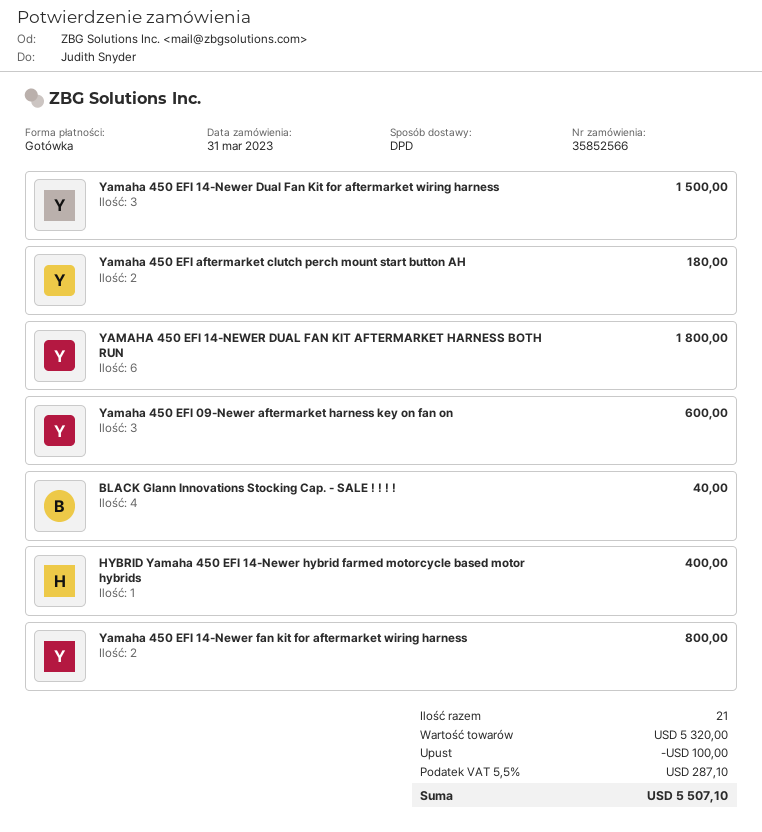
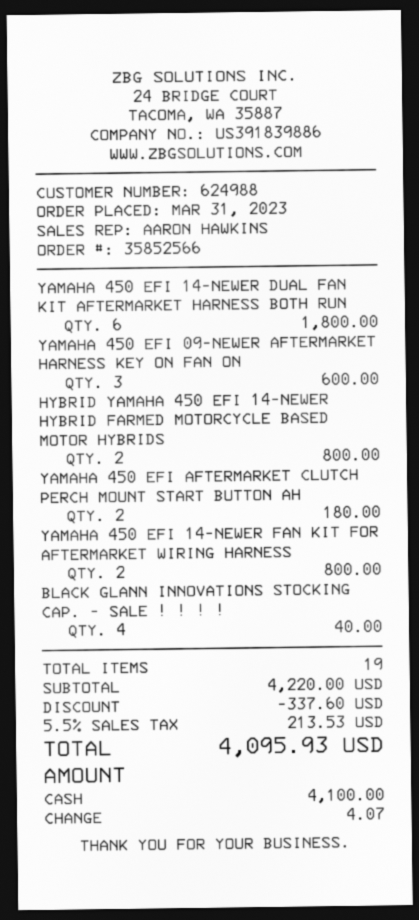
Yamaha 450 EFI 14-Newer Dual Fan Kit for aftermarket wiring harness: 3 for 1500.00 -> none
HYBRID Yamaha 450 EFI 14-Newer hybrid farmed motorcycle based motor hybrids: 1 for 400.00 -> 2 for 800.00
total quantity: 21 -> 19
subtotal: 5320.00 -> 4220.00
discount: 100.00 -> 337.60
tax: 5.5% = 287.10 -> 5.5% = 213.53
total: 5507.10 -> 4095.93

